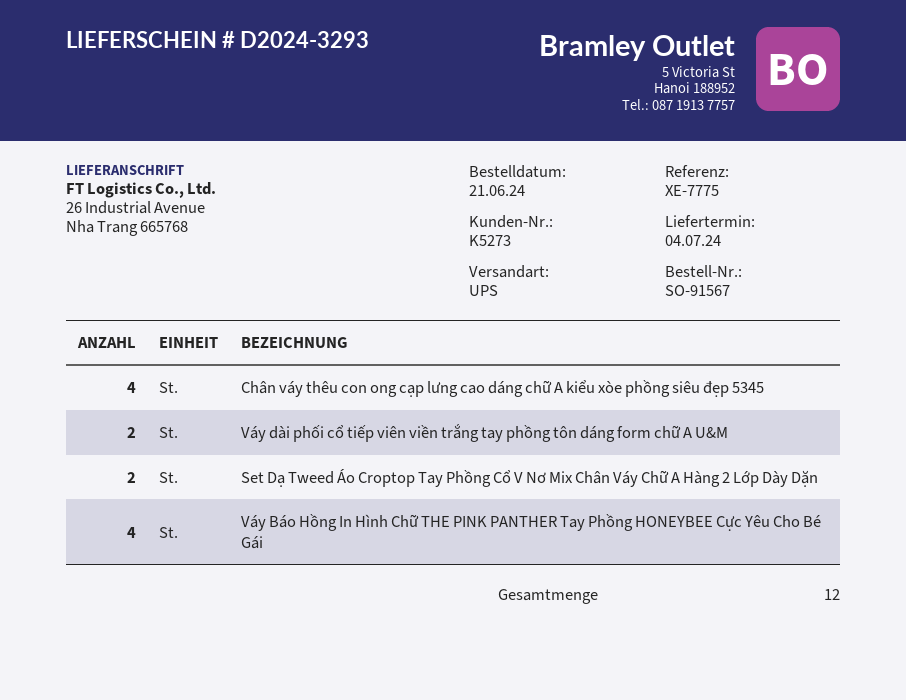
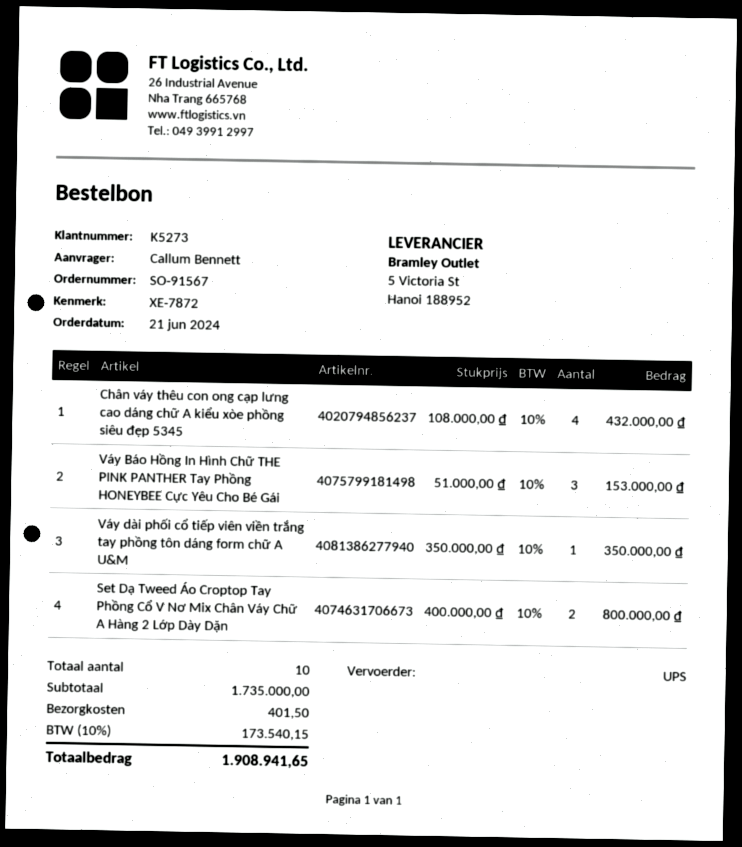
reference: XE-7775 -> XE-7872
Váy dài phối cổ tiếp viên viền trắng tay phồng tôn dáng form chữ A U&M: 2 -> 1
Váy Báo Hồng In Hình Chữ THE PINK PANTHER Tay Phồng HONEYBEE Cực Yêu Cho Bé Gái: 4 -> 3
total quantity: 12 -> 10

